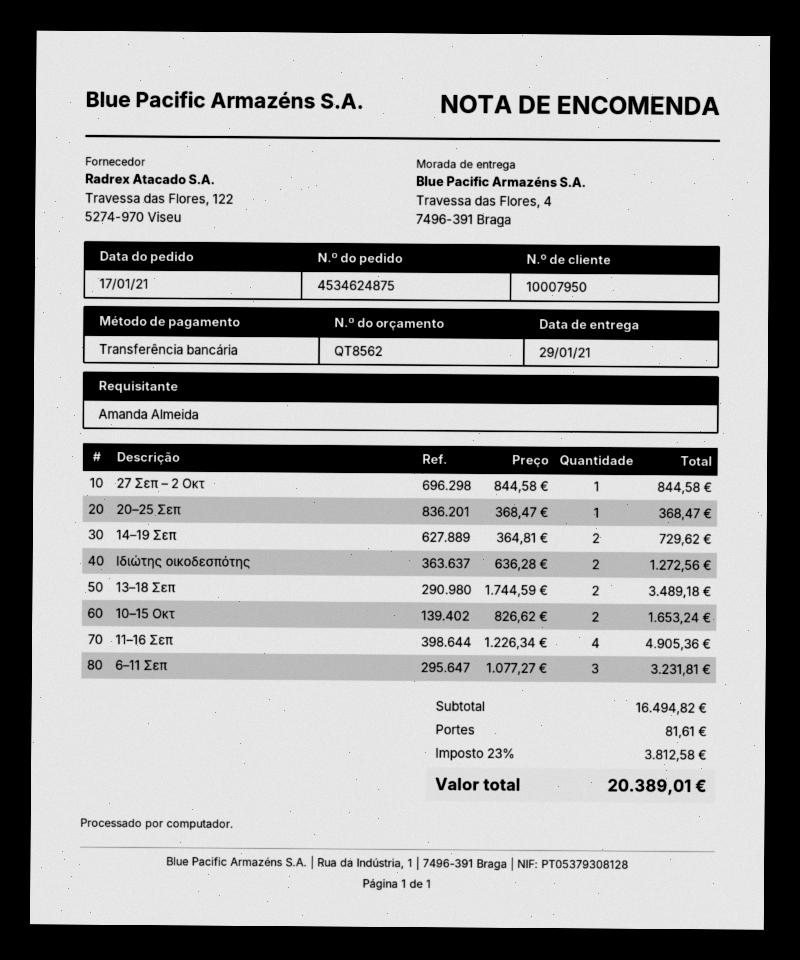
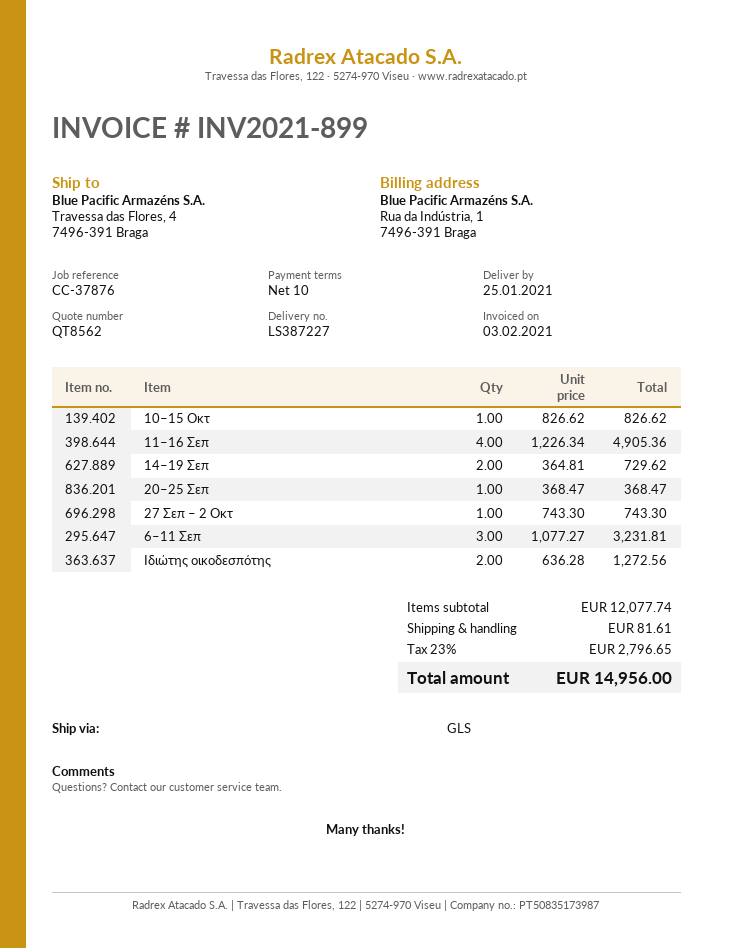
delivery date: 2021-01-29 -> 2021-01-25
27 Σεπ – 2 Οκτ: 1 x 844.58 = 844.58 -> 1 x 743.30 = 743.30
13–18 Σεπ: 2 x 1744.59 = 3489.18 -> none
10–15 Οκτ: 2 x 826.62 = 1653.24 -> 1 x 826.62 = 826.62
subtotal: 16494.82 -> 12077.74
tax: 23% = 3812.58 -> 23% = 2796.65
total: 20389.01 -> 14956.00

